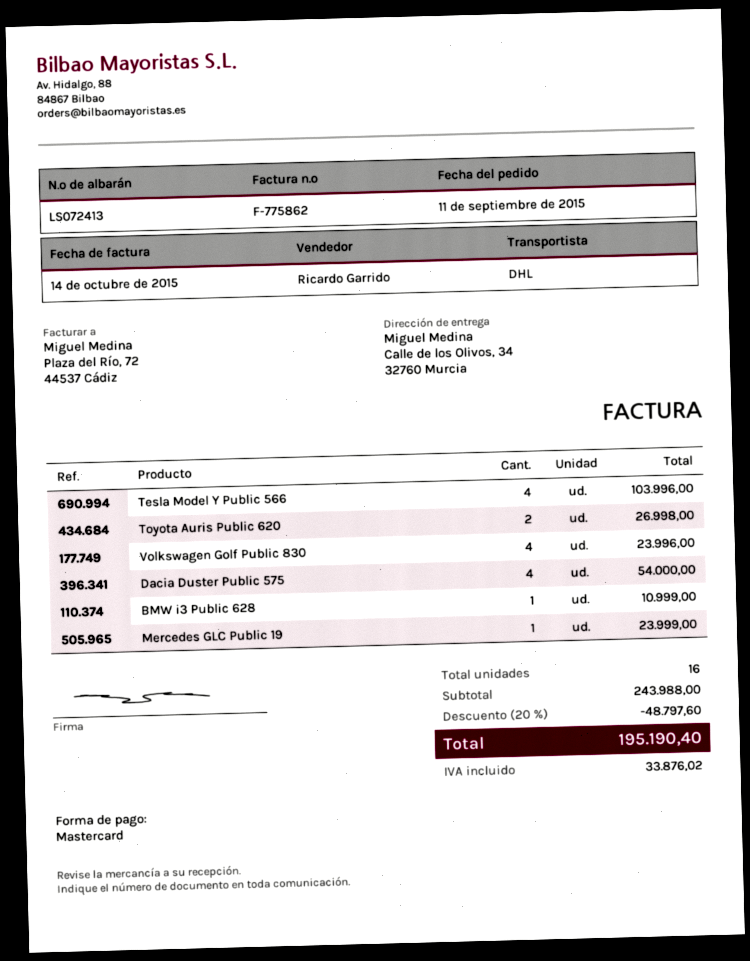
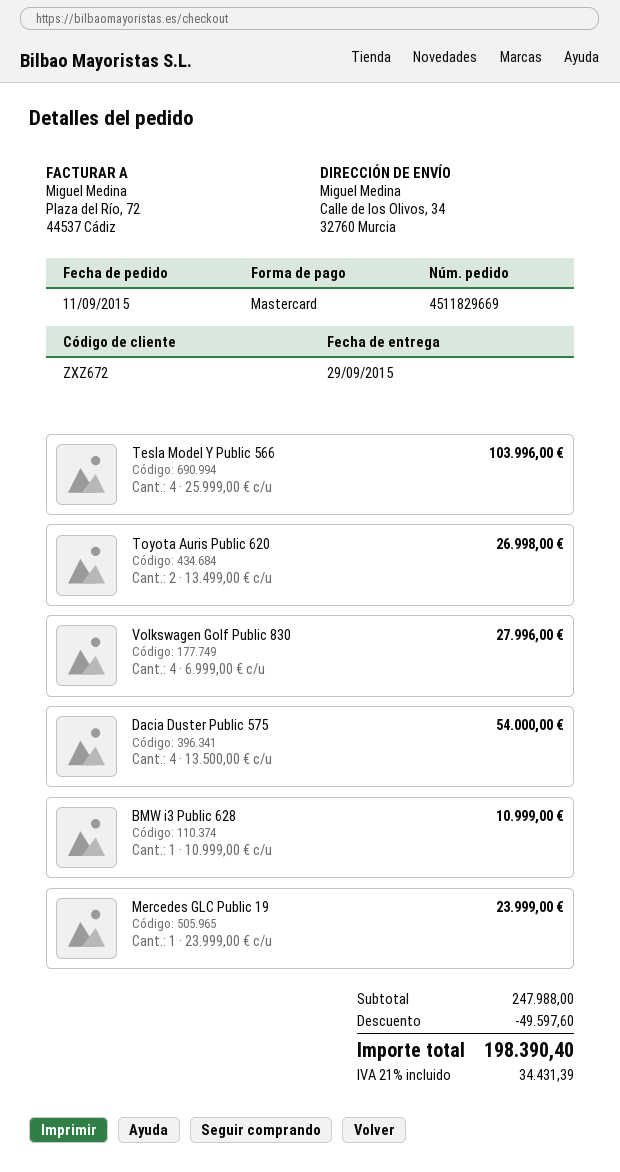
Volkswagen Golf Public 830: 4 for 23996.00 -> 4 for 27996.00
subtotal: 243988.00 -> 247988.00
discount: 48797.60 -> 49597.60
tax: 33876.02 -> 34431.39
total: 195190.40 -> 198390.40

